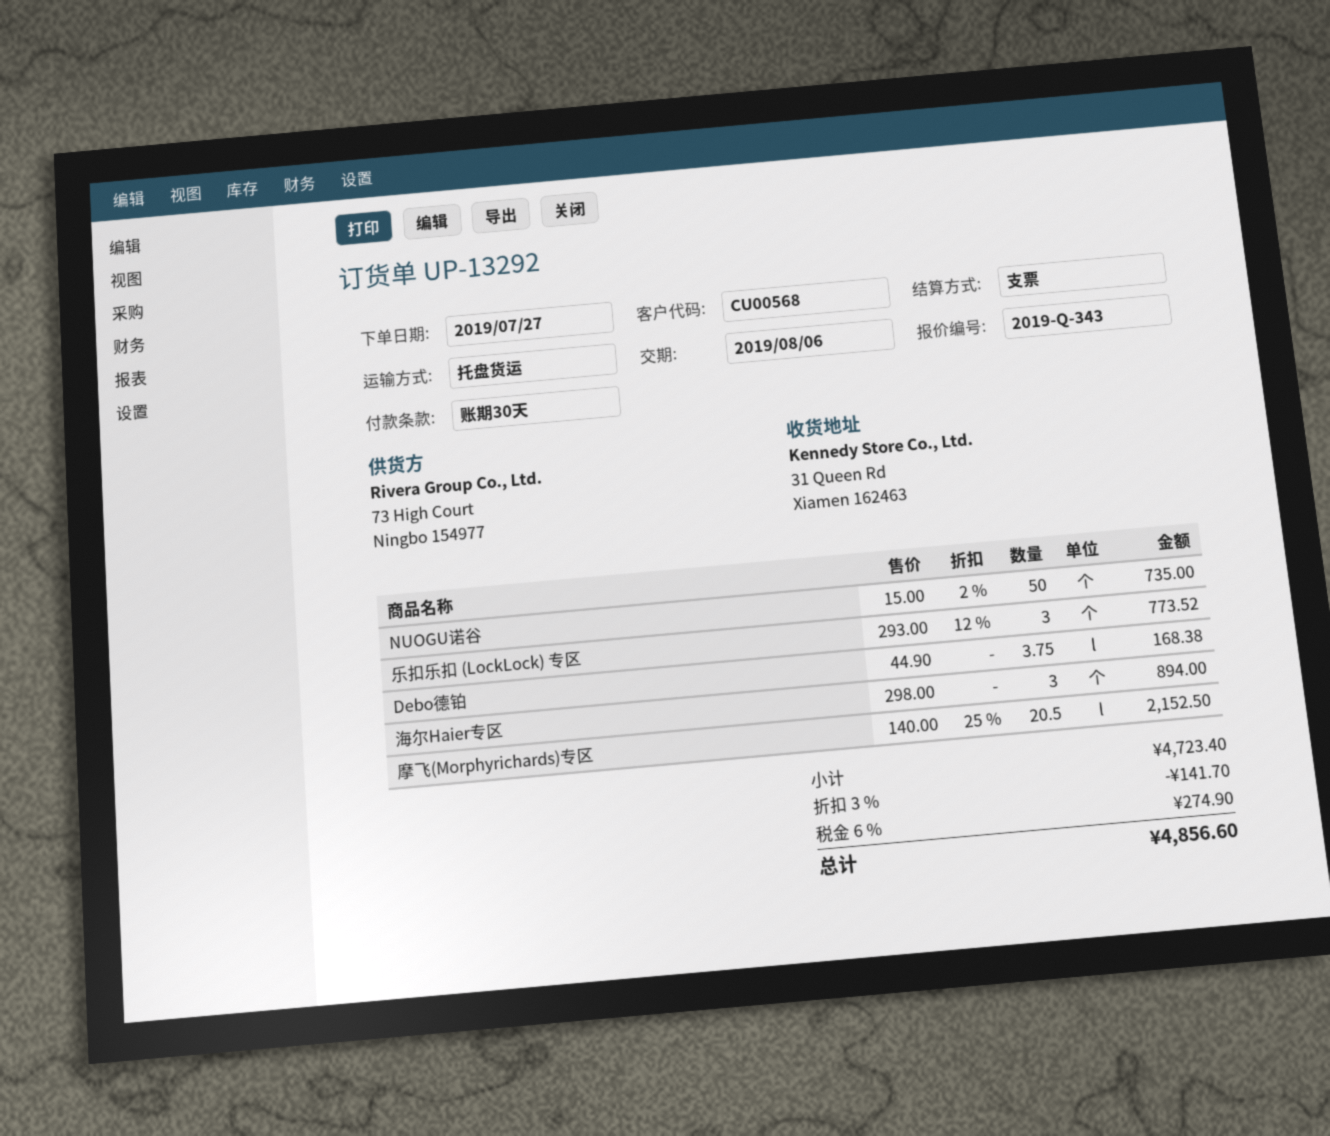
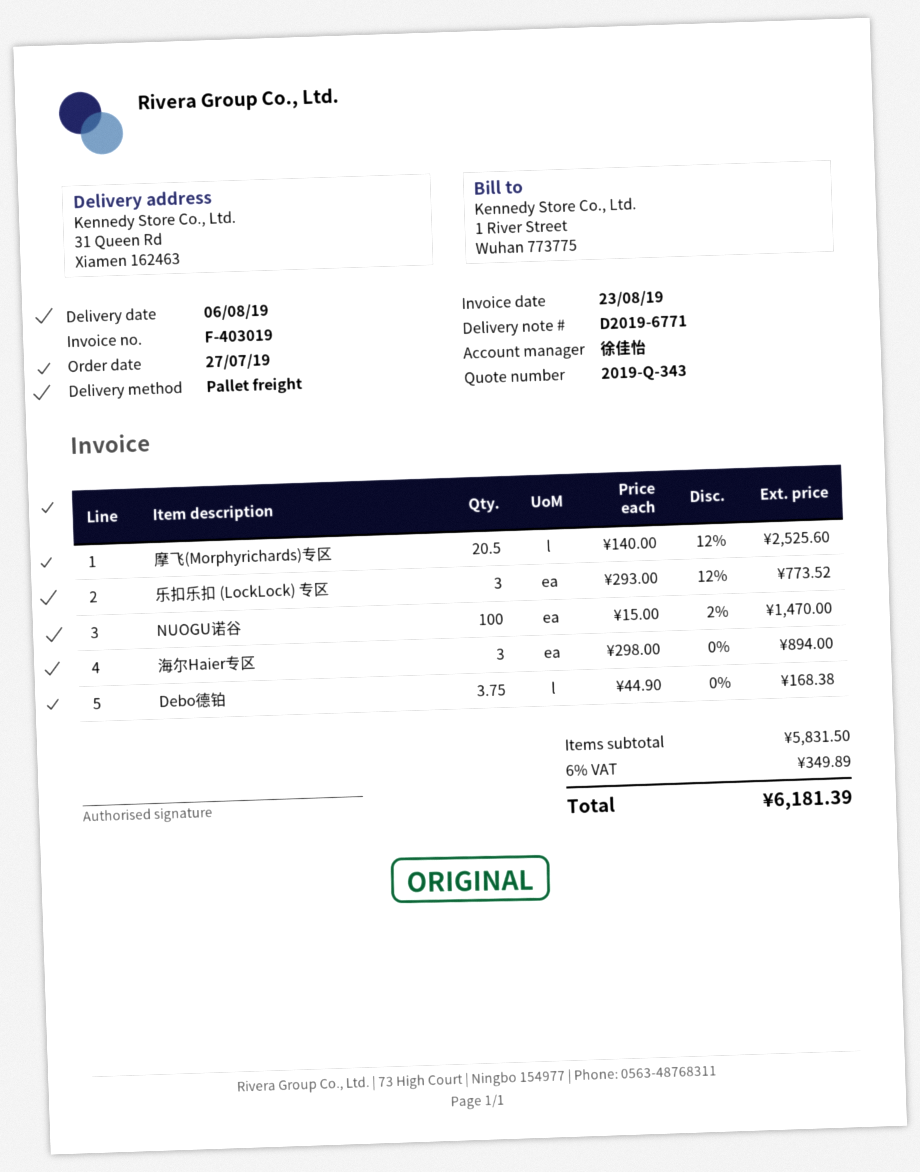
NUOGU诺谷: 50 x 15.00 - 2% = 735.00 -> 100 x 15.00 - 2% = 1470.00
摩飞(Morphyrichards)专区: 20.5 x 140.00 - 25% = 2152.50 -> 20.5 x 140.00 - 12% = 2525.60
subtotal: 4723.40 -> 5831.50
discount: 3% = 141.70 -> none
tax: 6% = 274.90 -> 6% = 349.89
total: 4856.60 -> 6181.39

